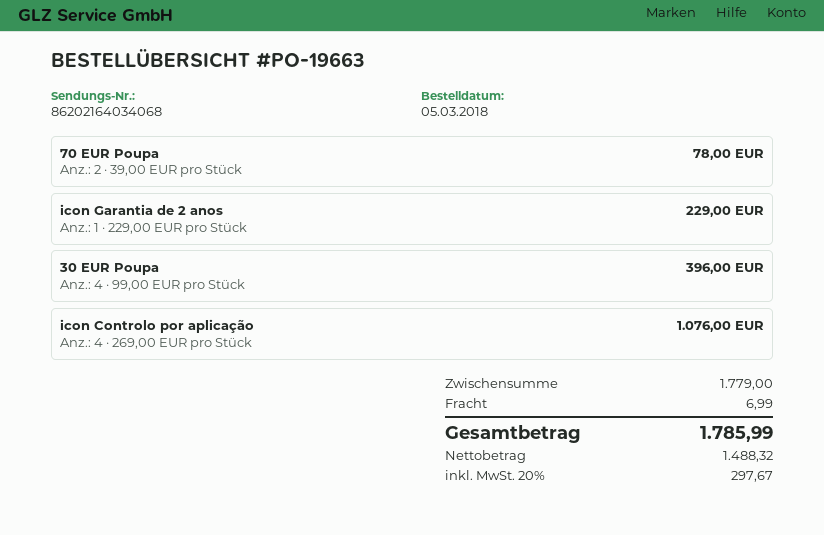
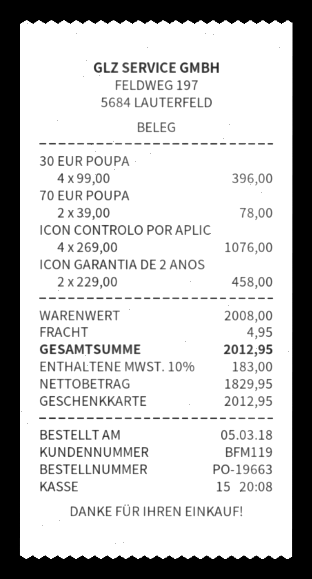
icon Garantia de 2 anos: 1 x 229.00 = 229.00 -> 2 x 229.00 = 458.00
subtotal: 1779.00 -> 2008.00
shipping: 6.99 -> 4.95
net: 1488.32 -> 1829.95
tax: 20% = 297.67 -> 10% = 183.00
total: 1785.99 -> 2012.95

